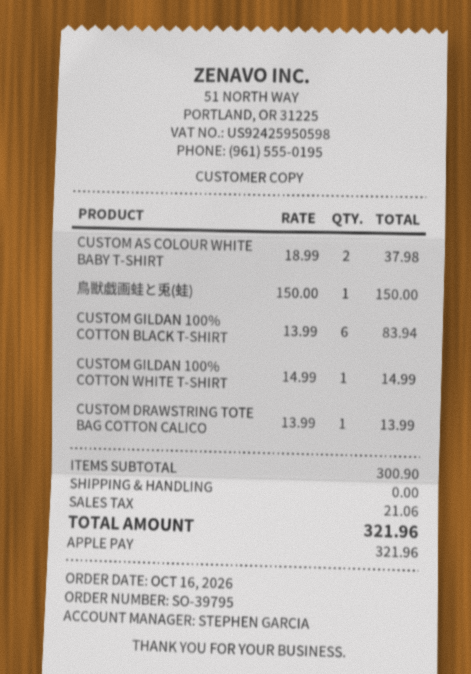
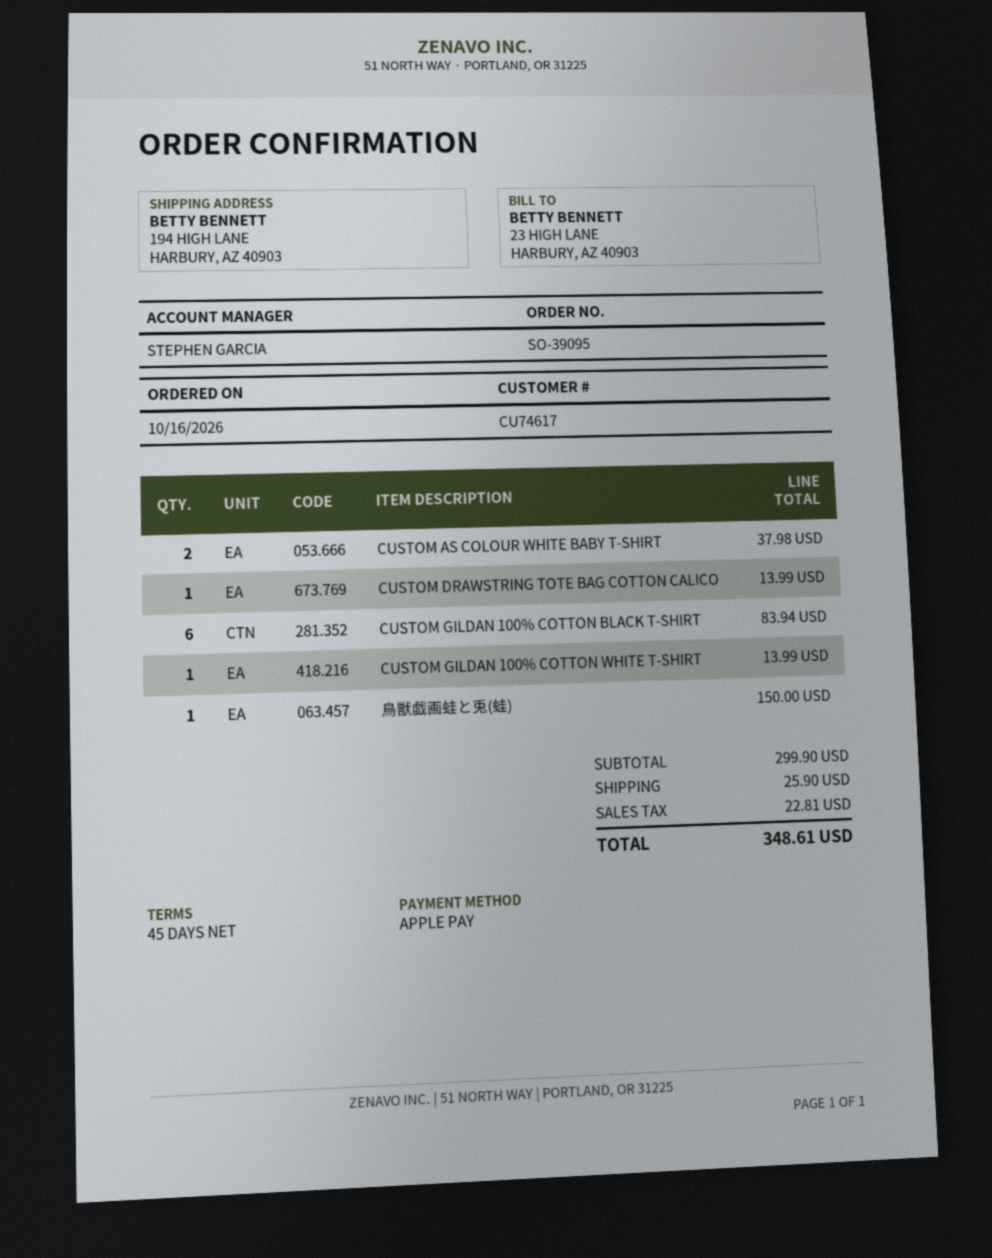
order number: SO-39795 -> SO-39095
CUSTOM GILDAN 100% COTTON WHITE T-SHIRT: 1 for 14.99 -> 1 for 13.99
subtotal: 300.90 -> 299.90
shipping: 0.00 -> 25.90
tax: 21.06 -> 22.81
total: 321.96 -> 348.61

